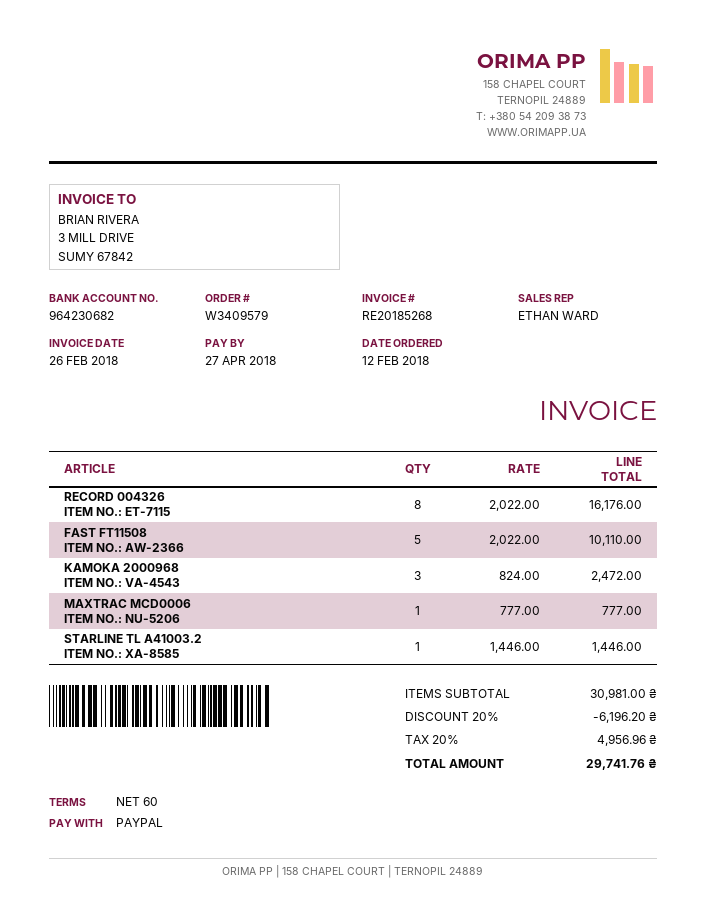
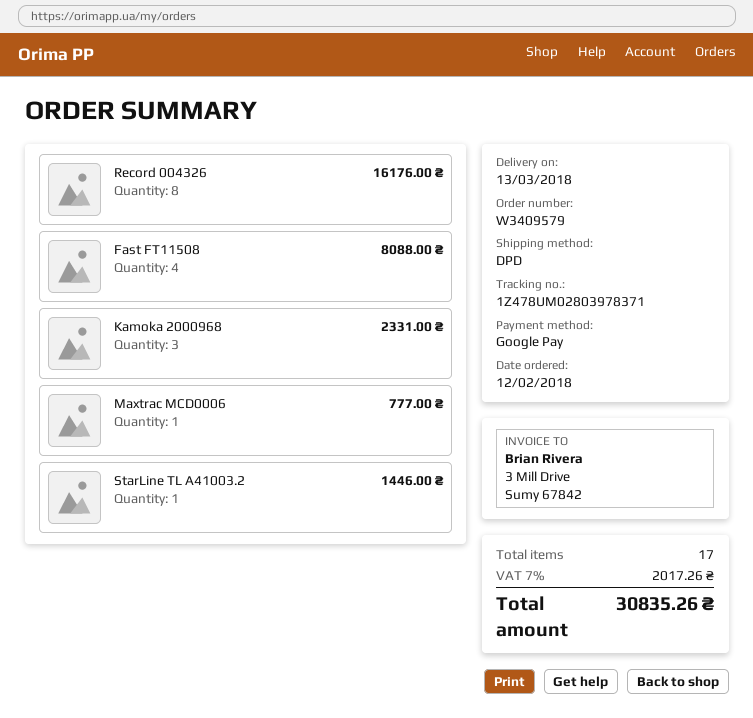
payment method: PayPal -> Google Pay
FAST FT11508: 5 for 10110.00 -> 4 for 8088.00
KAMOKA 2000968: 3 for 2472.00 -> 3 for 2331.00
discount: 20% = 6196.20 -> none
tax: 20% = 4956.96 -> 7% = 2017.26
total: 29741.76 -> 30835.26

